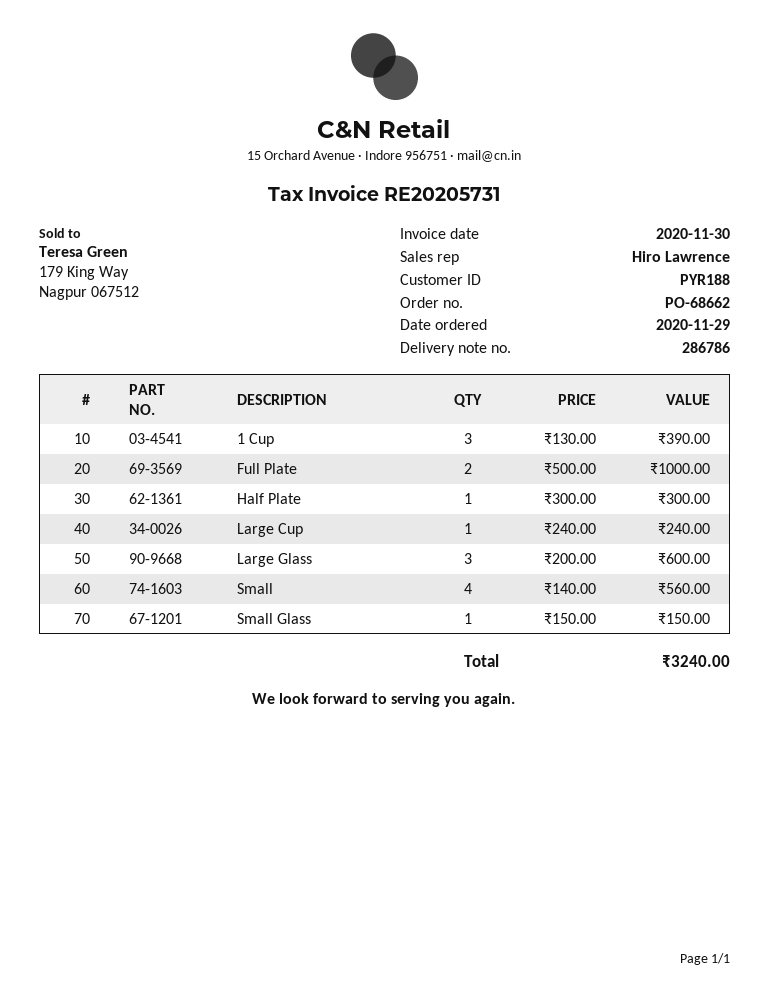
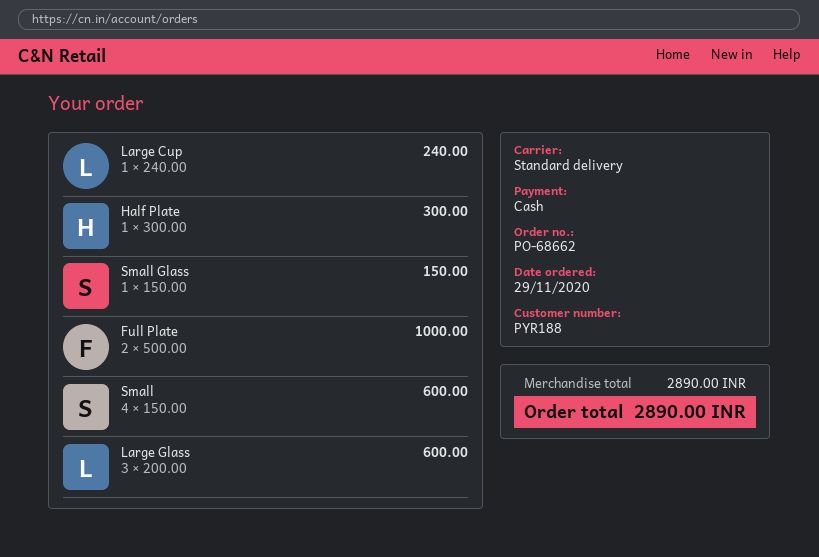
1 Cup: 3 x 130.00 = 390.00 -> none
Small: 4 x 140.00 = 560.00 -> 4 x 150.00 = 600.00
total: 3240.00 -> 2890.00

